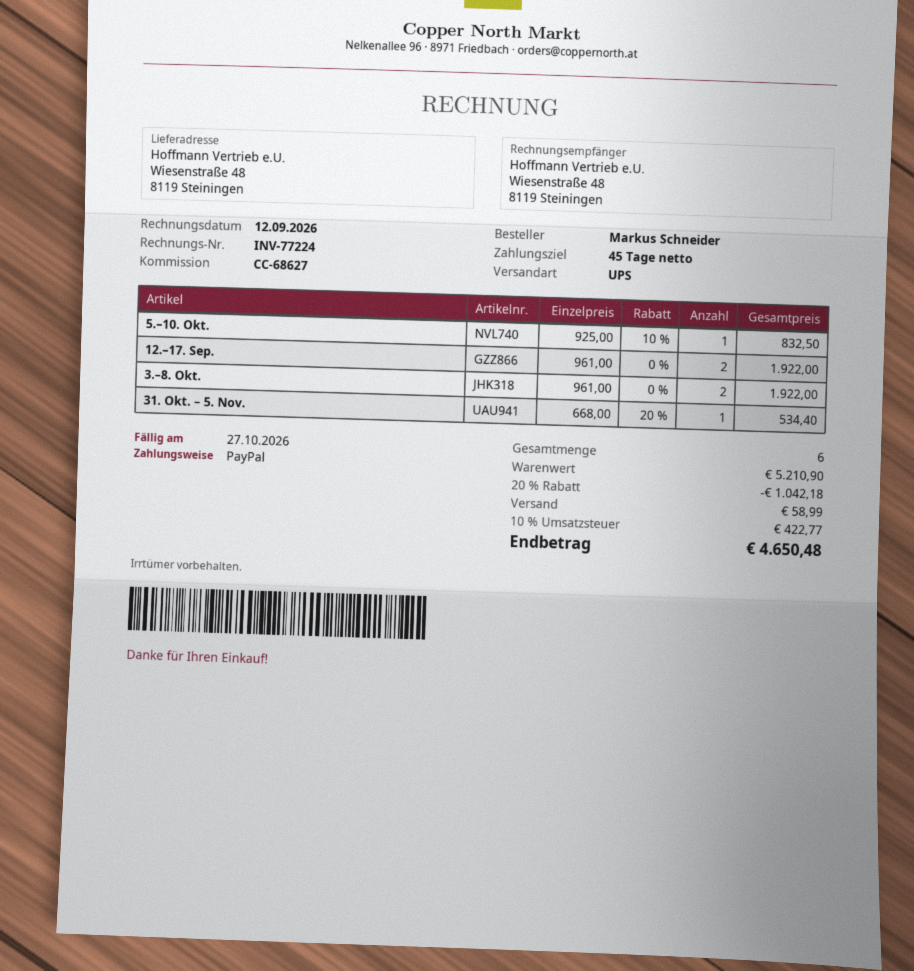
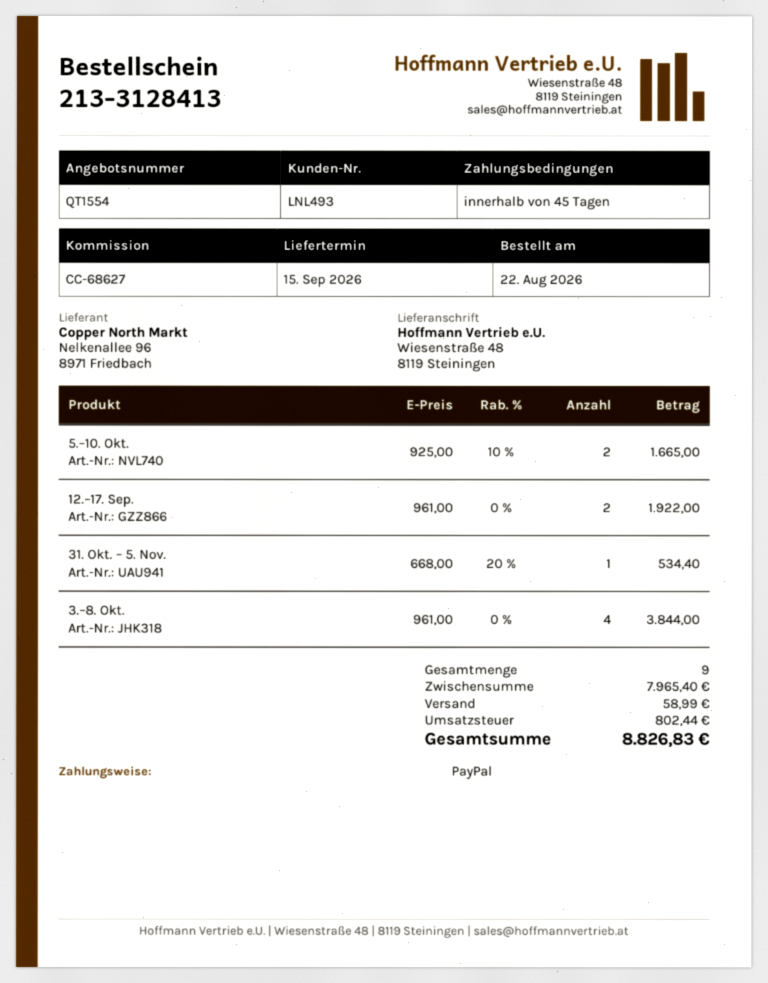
5.–10. Okt.: 1 x 925.00 - 10% = 832.50 -> 2 x 925.00 - 10% = 1665.00
3.–8. Okt.: 2 x 961.00 = 1922.00 -> 4 x 961.00 = 3844.00
total quantity: 6 -> 9
subtotal: 5210.90 -> 7965.40
discount: 20% = 1042.18 -> none
tax: 422.77 -> 802.44
total: 4650.48 -> 8826.83

